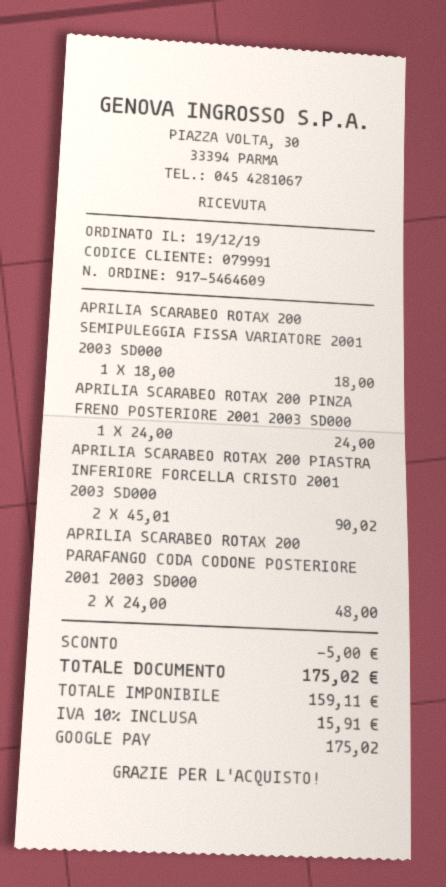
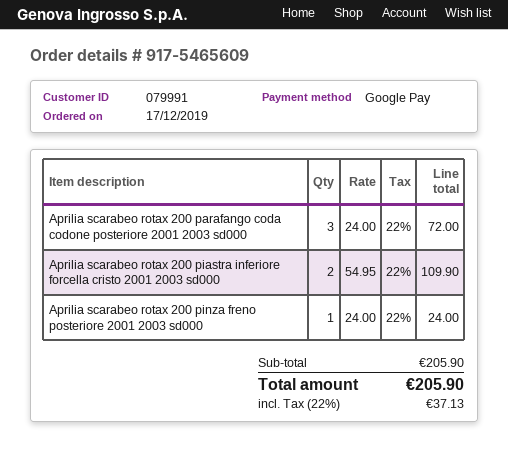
order number: 917-5464609 -> 917-5465609
order date: 2019-12-19 -> 2019-12-17
APRILIA SCARABEO ROTAX 200 SEMIPULEGGIA FISSA VARIATORE 2001 2003 SD000: 1 x 18.00 = 18.00 -> none
APRILIA SCARABEO ROTAX 200 PIASTRA INFERIORE FORCELLA CRISTO 2001 2003 SD000: 2 x 45.01 = 90.02 -> 2 x 54.95 = 109.90
APRILIA SCARABEO ROTAX 200 PARAFANGO CODA CODONE POSTERIORE 2001 2003 SD000: 2 x 24.00 = 48.00 -> 3 x 24.00 = 72.00
discount: 5.00 -> none
tax: 10% = 15.91 -> 22% = 37.13
total: 175.02 -> 205.90

